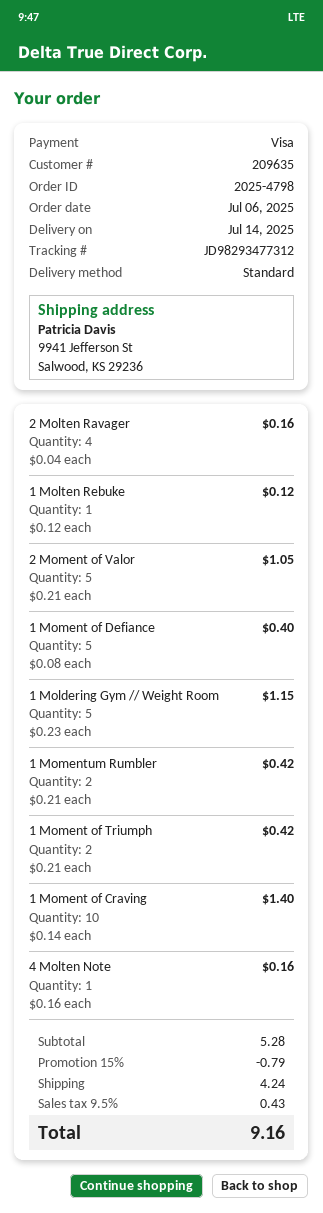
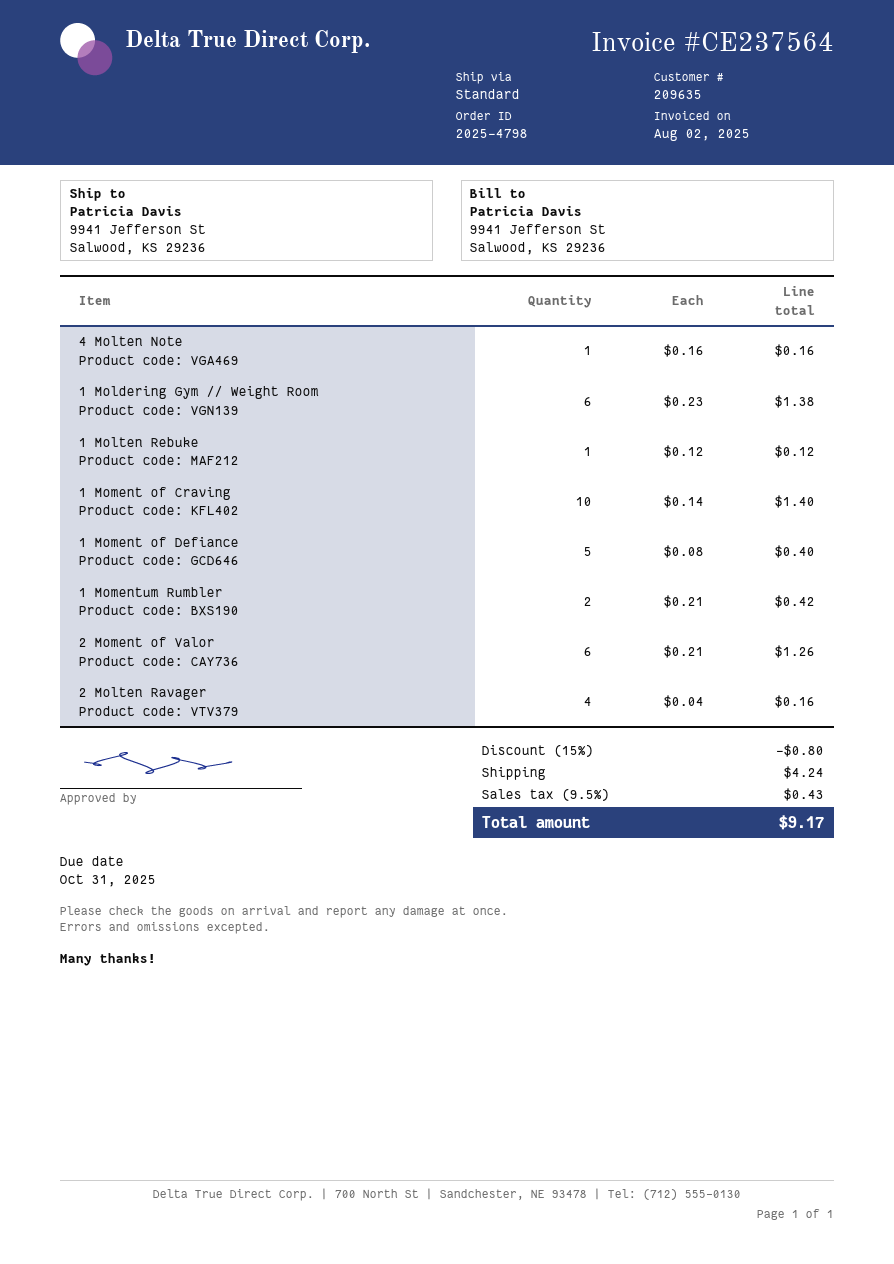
2 Moment of Valor: 5 x 0.21 = 1.05 -> 6 x 0.21 = 1.26
1 Moldering Gym // Weight Room: 5 x 0.23 = 1.15 -> 6 x 0.23 = 1.38
1 Moment of Triumph: 2 x 0.21 = 0.42 -> none
discount: 15% = 0.79 -> 15% = 0.80
total: 9.16 -> 9.17

